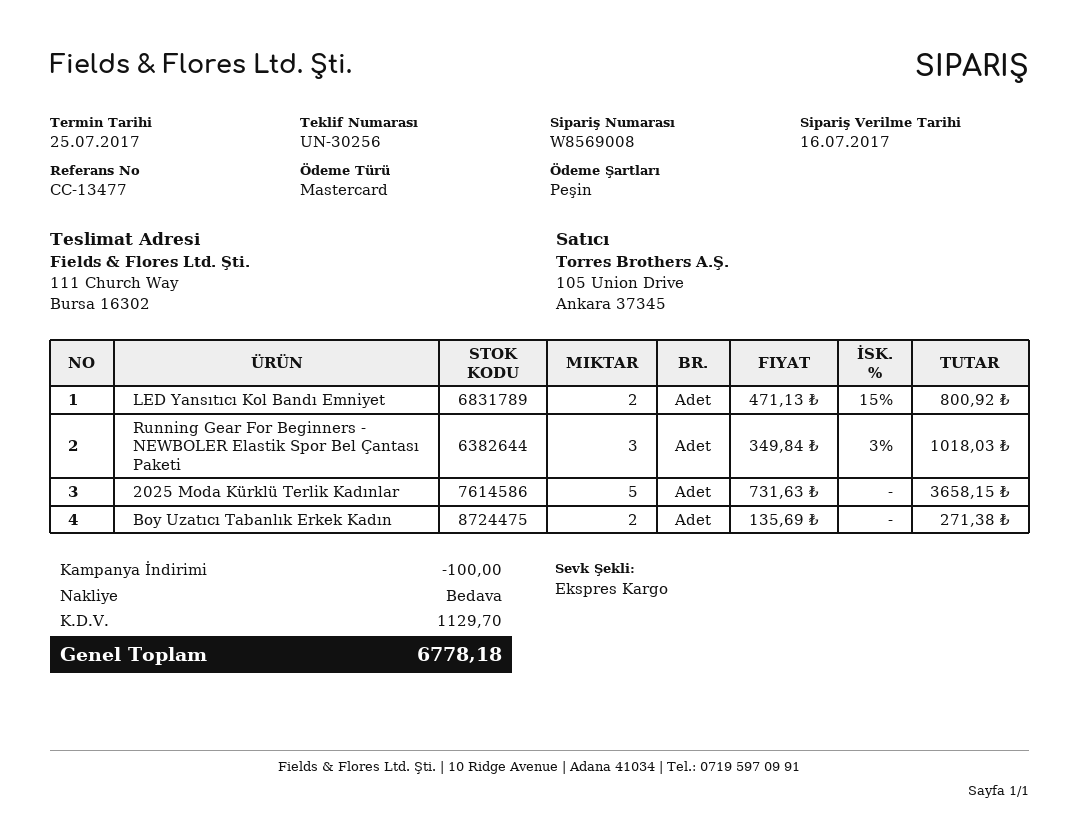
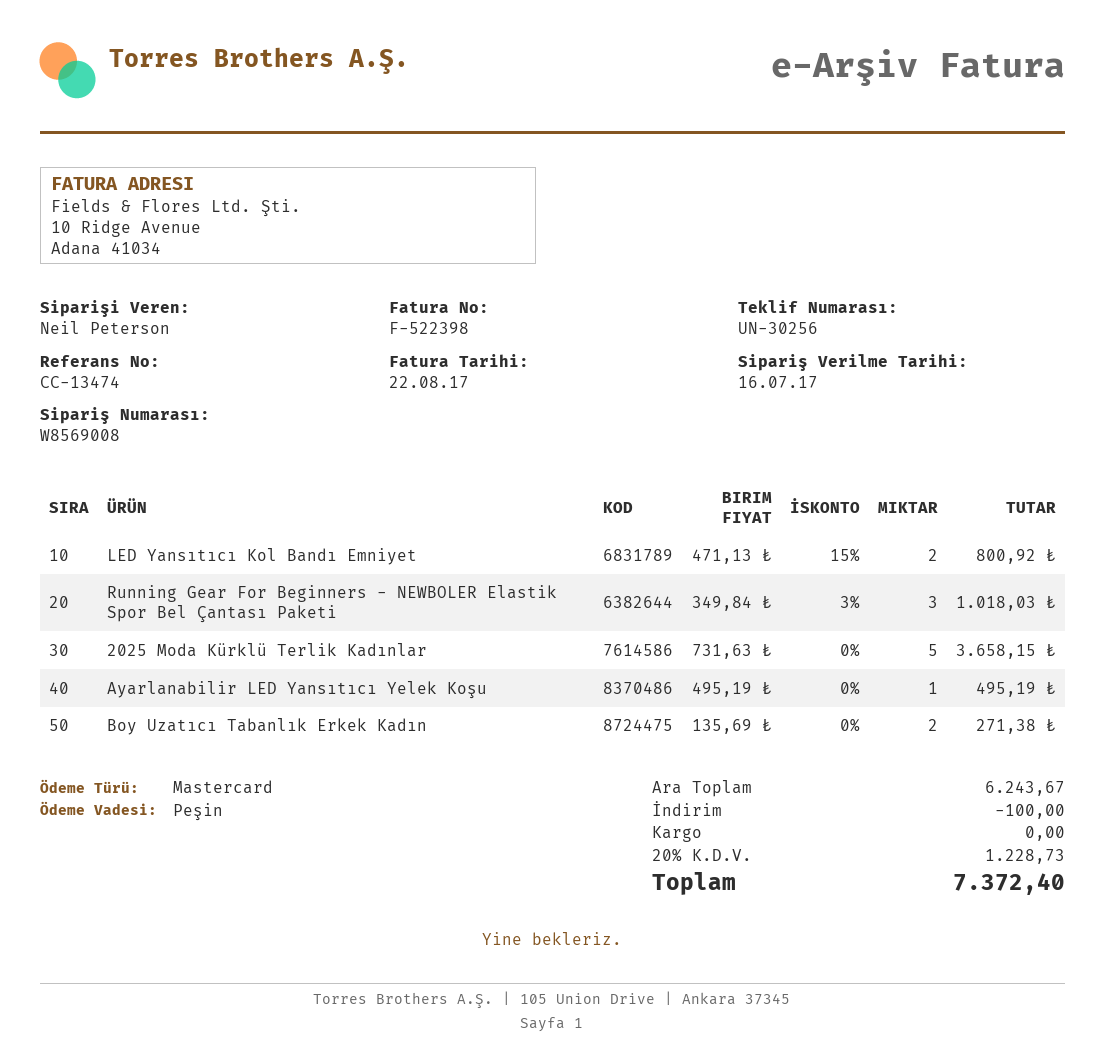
reference: CC-13477 -> CC-13474
Ayarlanabilir LED Yansıtıcı Yelek Koşu: none -> 1 x 495.19 = 495.19
tax: 1129.70 -> 1228.73
total: 6778.18 -> 7372.40

